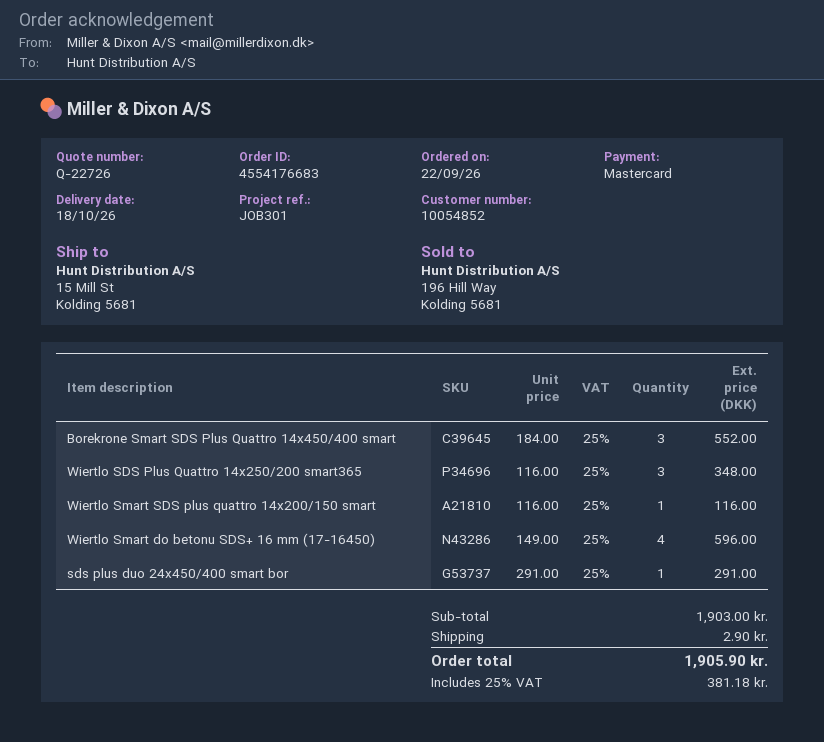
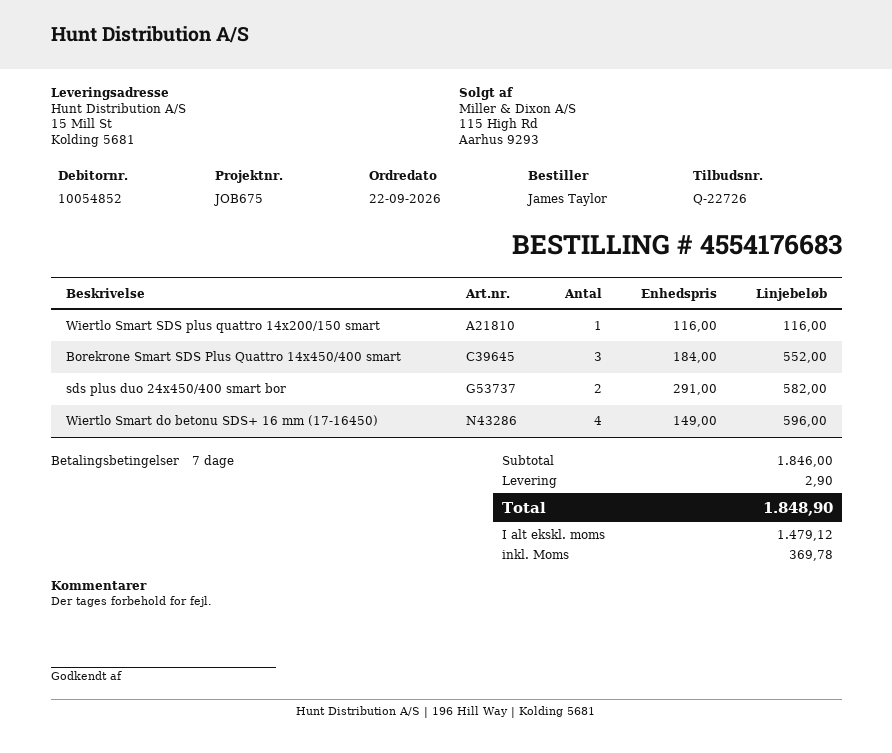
reference: JOB301 -> JOB675
Wiertlo SDS Plus Quattro 14x250/200 smart365: 3 x 116.00 = 348.00 -> none
sds plus duo 24x450/400 smart bor: 1 x 291.00 = 291.00 -> 2 x 291.00 = 582.00
subtotal: 1903.00 -> 1846.00
tax: 381.18 -> 369.78
total: 1905.90 -> 1848.90

